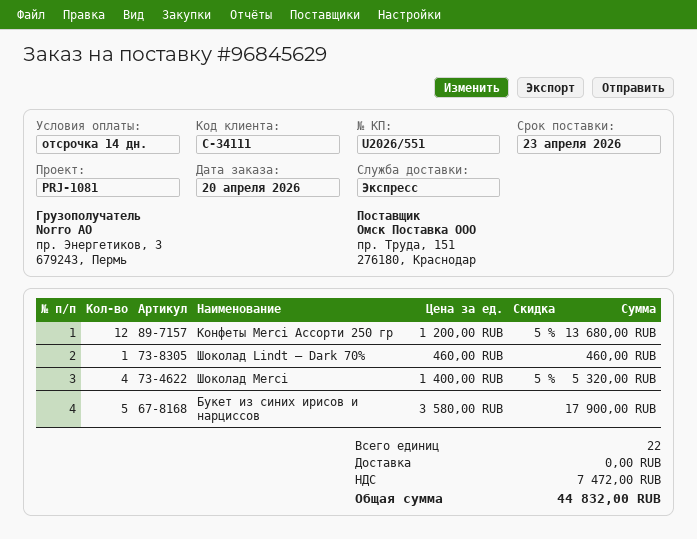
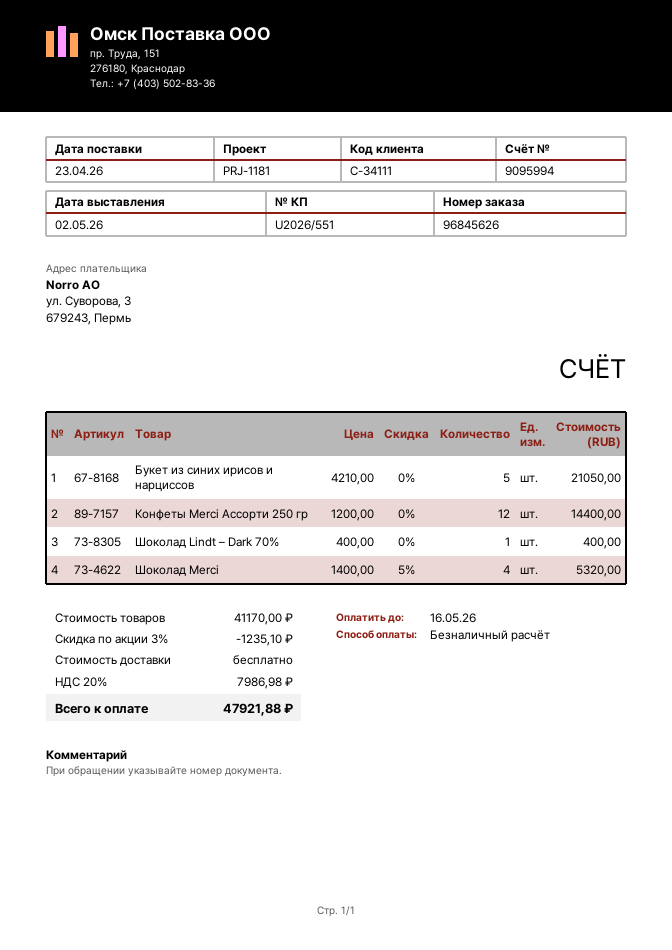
order number: 96845629 -> 96845626
reference: PRJ-1081 -> PRJ-1181
Конфеты Merci Ассорти 250 гр: 12 x 1200.00 - 5% = 13680.00 -> 12 x 1200.00 = 14400.00
Шоколад Lindt – Dark 70%: 1 x 460.00 = 460.00 -> 1 x 400.00 = 400.00
Букет из синих ирисов и нарциссов: 5 x 3580.00 = 17900.00 -> 5 x 4210.00 = 21050.00
discount: none -> 3% = 1235.10
tax: 7472.00 -> 7986.98
total: 44832.00 -> 47921.88

